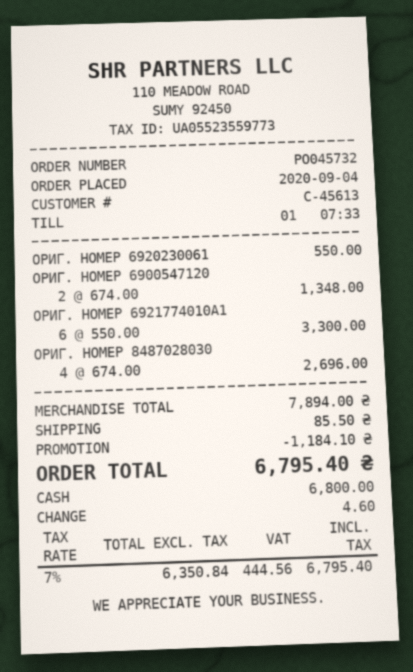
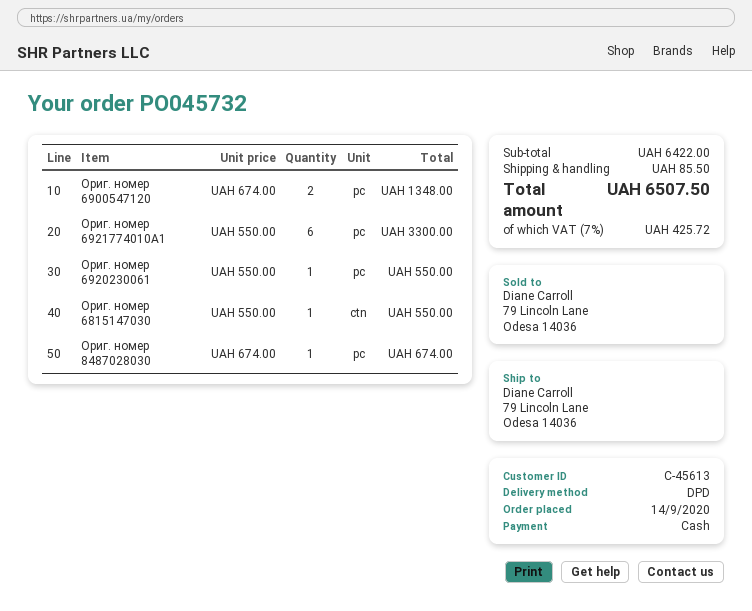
order date: 2020-09-04 -> 2020-09-14
ОРИГ. НОМЕР 8487028030: 4 x 674.00 = 2696.00 -> 1 x 674.00 = 674.00
Ориг. номер 6815147030: none -> 1 x 550.00 = 550.00
subtotal: 7894.00 -> 6422.00
discount: 1184.10 -> none
tax: 7% = 444.56 -> 7% = 425.72
total: 6795.40 -> 6507.50

